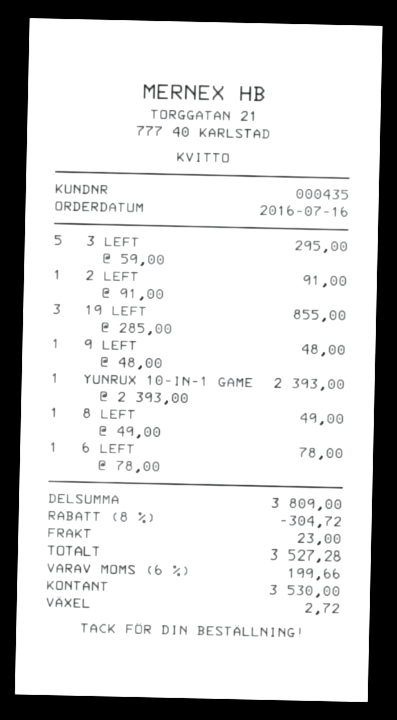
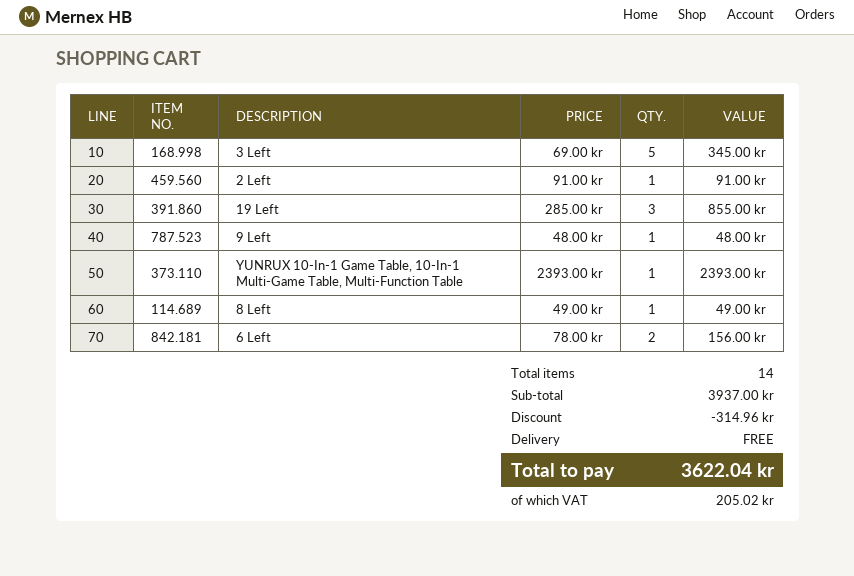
3 LEFT: 5 x 59.00 = 295.00 -> 5 x 69.00 = 345.00
6 LEFT: 1 x 78.00 = 78.00 -> 2 x 78.00 = 156.00
subtotal: 3809.00 -> 3937.00
discount: 304.72 -> 314.96
shipping: 23.00 -> 0.00
tax: 199.66 -> 205.02
total: 3527.28 -> 3622.04

